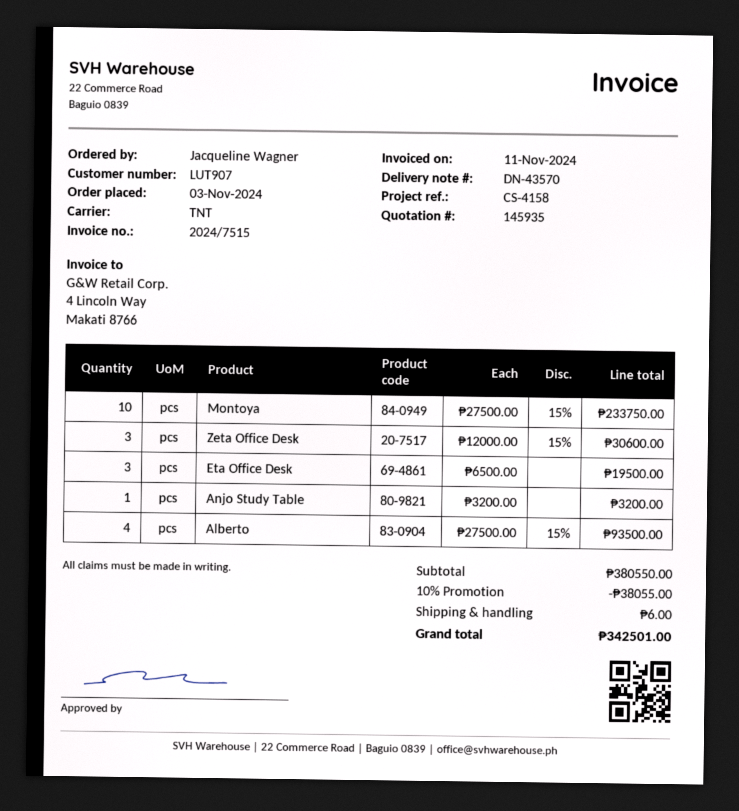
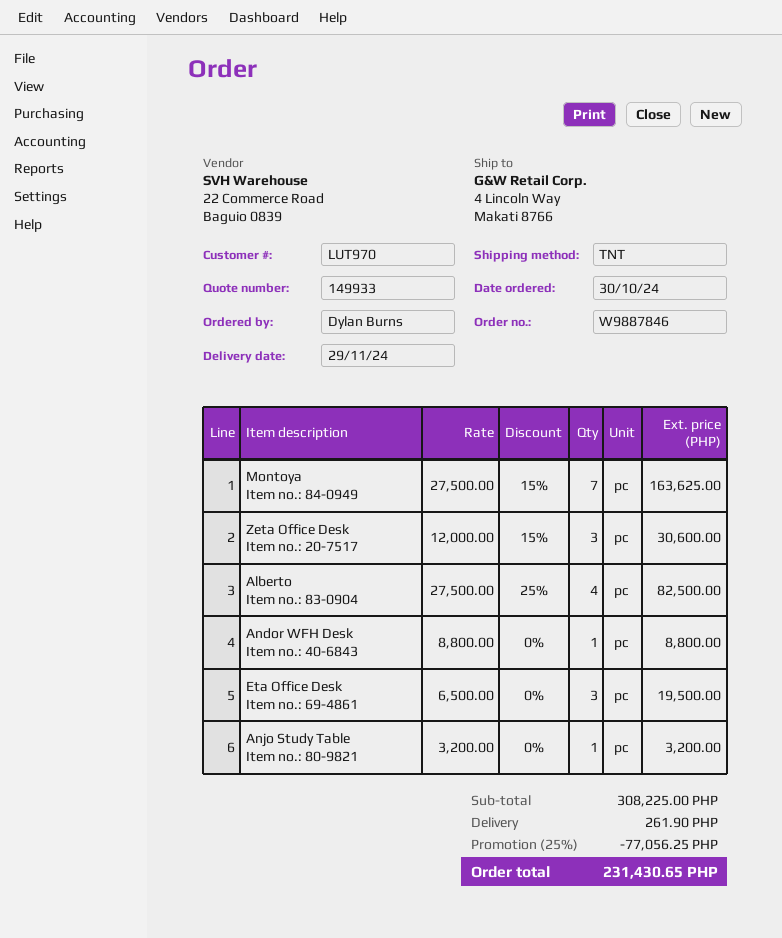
quote number: 145935 -> 149933
order date: 2024-11-03 -> 2024-10-30
customer number: LUT907 -> LUT970
ordered by: Jacqueline Wagner -> Dylan Burns
Montoya: 10 x 27500.00 - 15% = 233750.00 -> 7 x 27500.00 - 15% = 163625.00
Alberto: 4 x 27500.00 - 15% = 93500.00 -> 4 x 27500.00 - 25% = 82500.00
Andor WFH Desk: none -> 1 x 8800.00 = 8800.00
subtotal: 380550.00 -> 308225.00
discount: 10% = 38055.00 -> 25% = 77056.25
shipping: 6.00 -> 261.90
total: 342501.00 -> 231430.65

